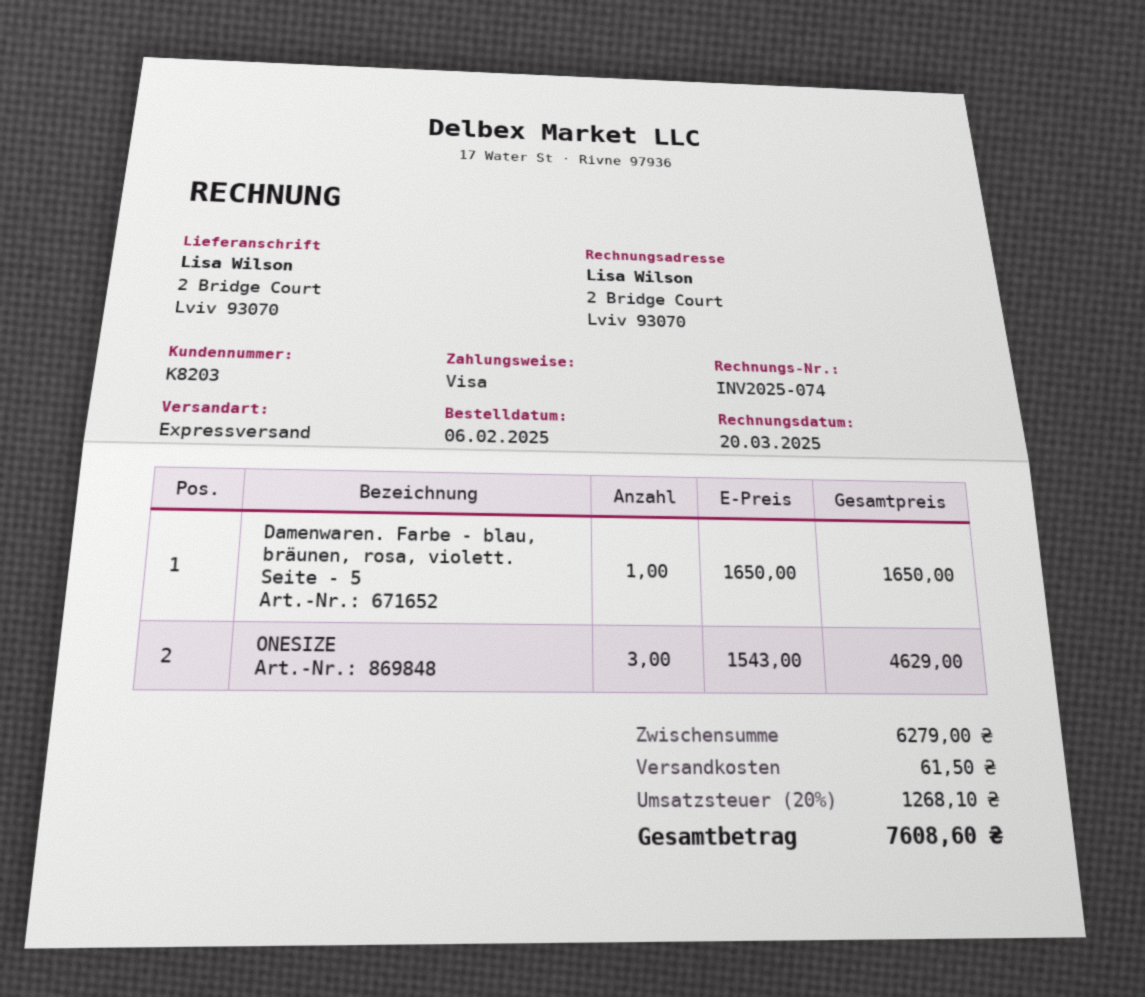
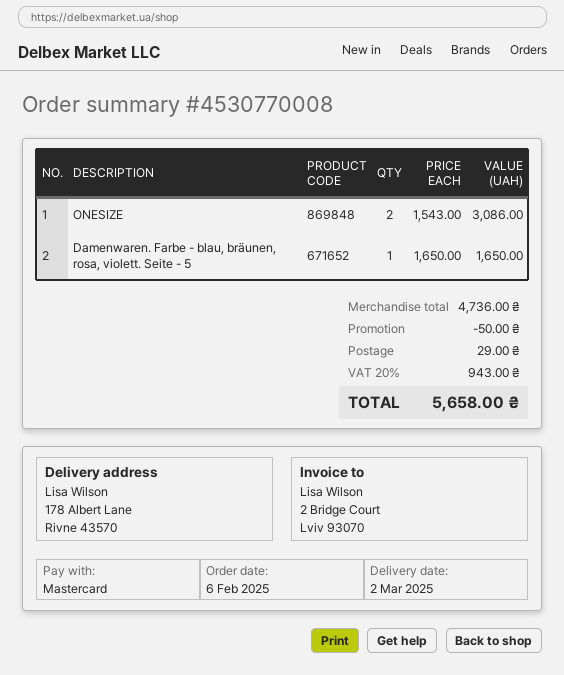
payment method: Visa -> Mastercard
ship to: 2 Bridge Court, Lviv 93070 -> 178 Albert Lane, Rivne 43570
ONESIZE: 3 x 1543.00 = 4629.00 -> 2 x 1543.00 = 3086.00
subtotal: 6279.00 -> 4736.00
discount: none -> 50.00
shipping: 61.50 -> 29.00
tax: 20% = 1268.10 -> 20% = 943.00
total: 7608.60 -> 5658.00

